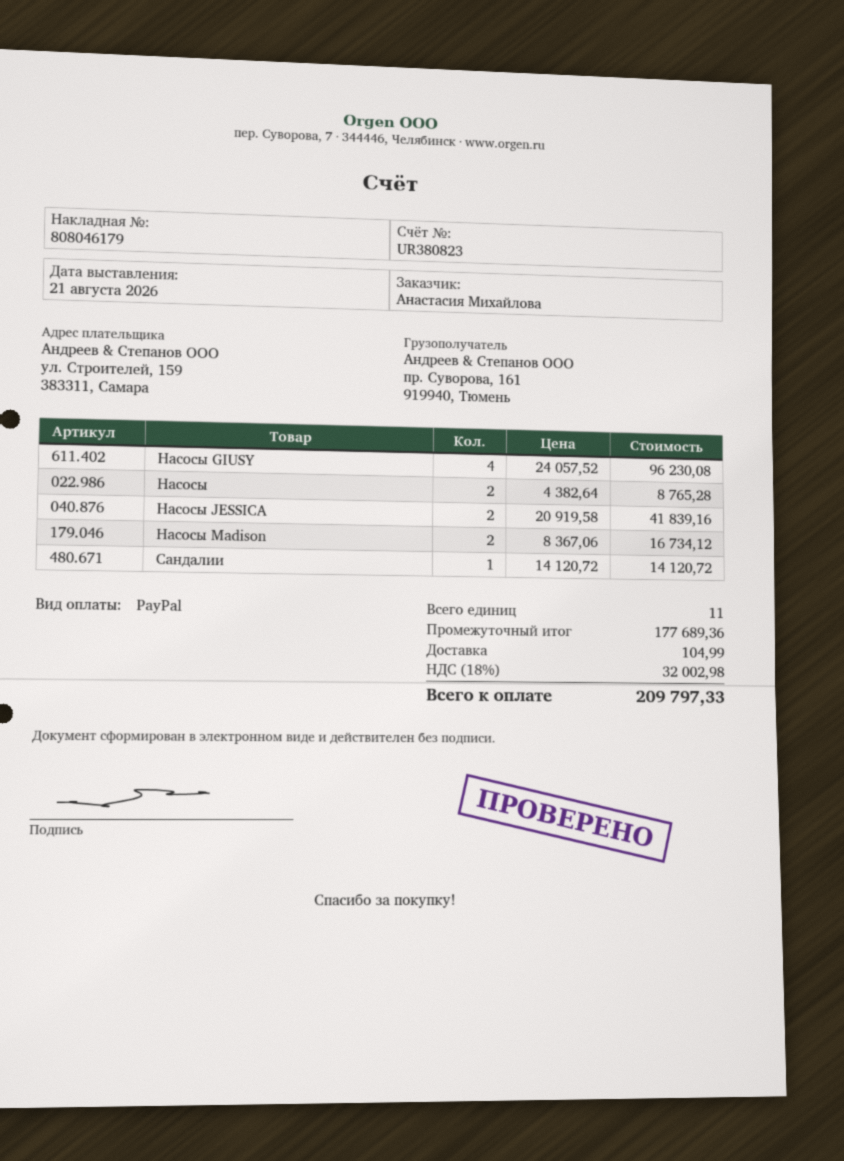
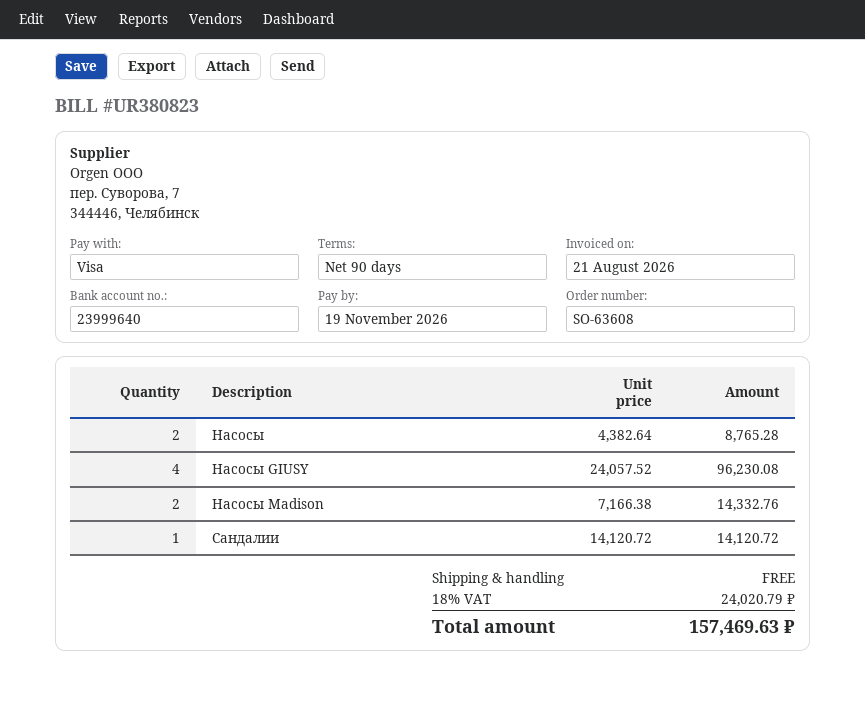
payment method: PayPal -> Visa
Насосы JESSICA: 2 x 20919.58 = 41839.16 -> none
Насосы Madison: 2 x 8367.06 = 16734.12 -> 2 x 7166.38 = 14332.76
shipping: 104.99 -> 0.00
tax: 18% = 32002.98 -> 18% = 24020.79
total: 209797.33 -> 157469.63

